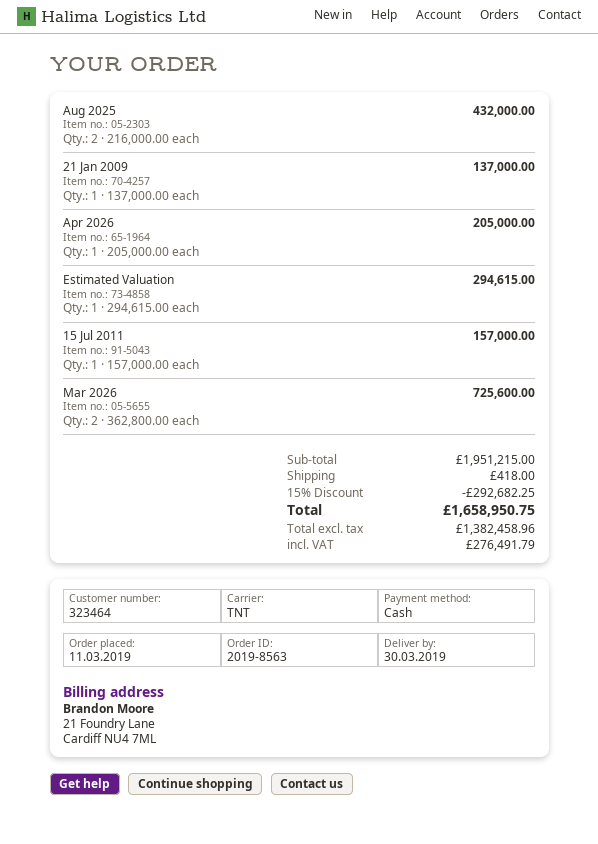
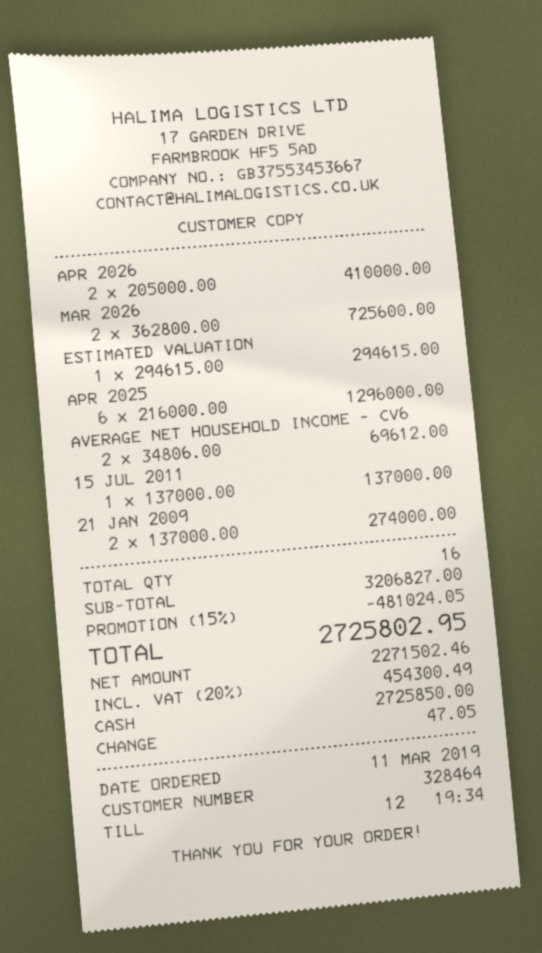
customer number: 323464 -> 328464
Aug 2025: 2 x 216000.00 = 432000.00 -> none
21 Jan 2009: 1 x 137000.00 = 137000.00 -> 2 x 137000.00 = 274000.00
Apr 2026: 1 x 205000.00 = 205000.00 -> 2 x 205000.00 = 410000.00
15 Jul 2011: 1 x 157000.00 = 157000.00 -> 1 x 137000.00 = 137000.00
APR 2025: none -> 6 x 216000.00 = 1296000.00
AVERAGE NET HOUSEHOLD INCOME - CV6: none -> 2 x 34806.00 = 69612.00
subtotal: 1951215.00 -> 3206827.00
discount: 15% = 292682.25 -> 15% = 481024.05
shipping: 418.00 -> none
net: 1382458.96 -> 2271502.46
tax: 276491.79 -> 454300.49
total: 1658950.75 -> 2725802.95

